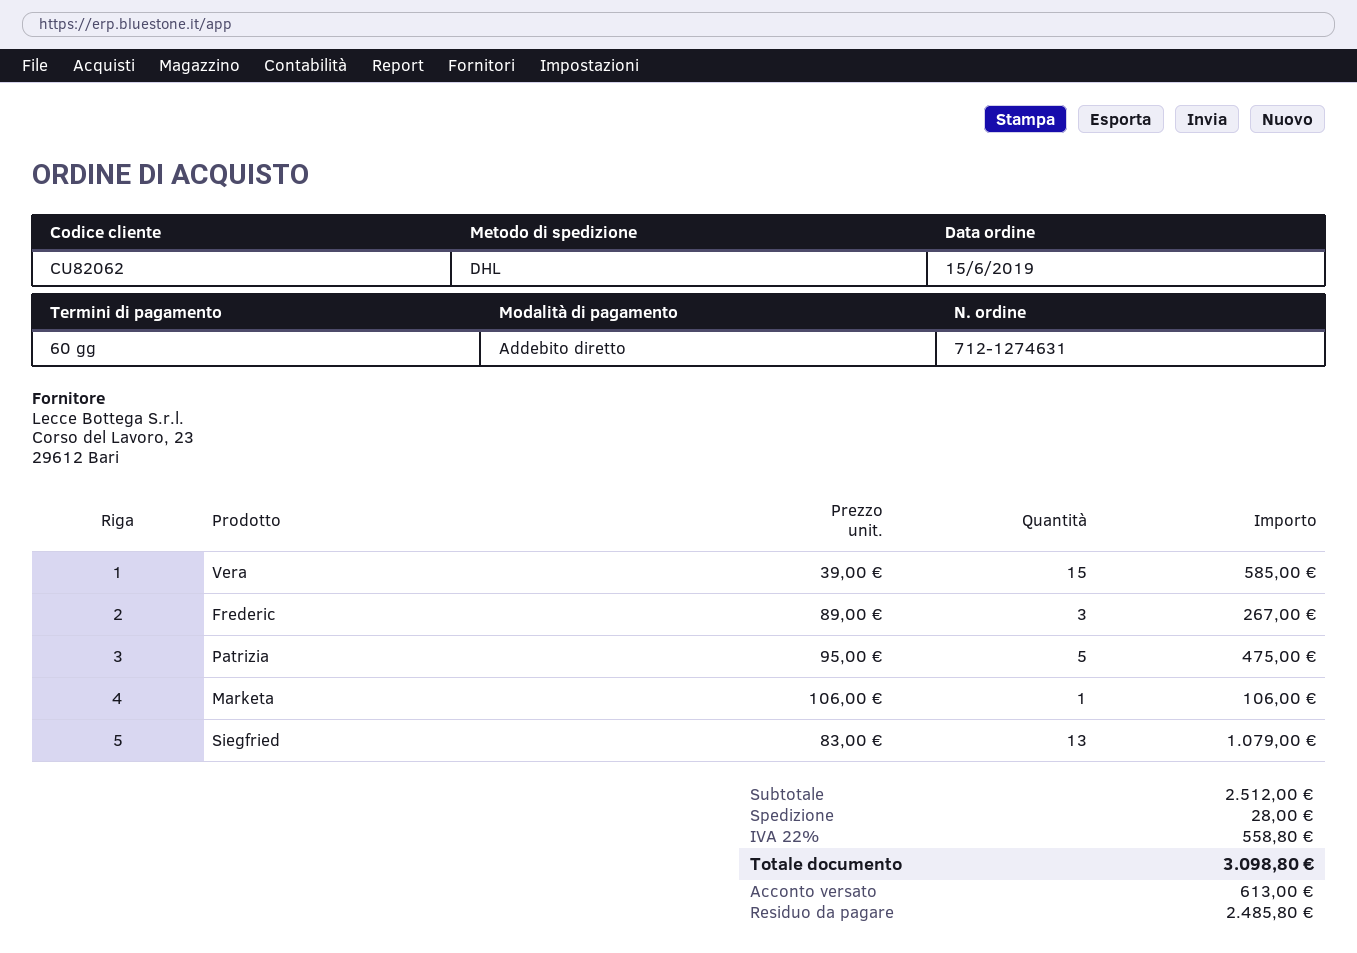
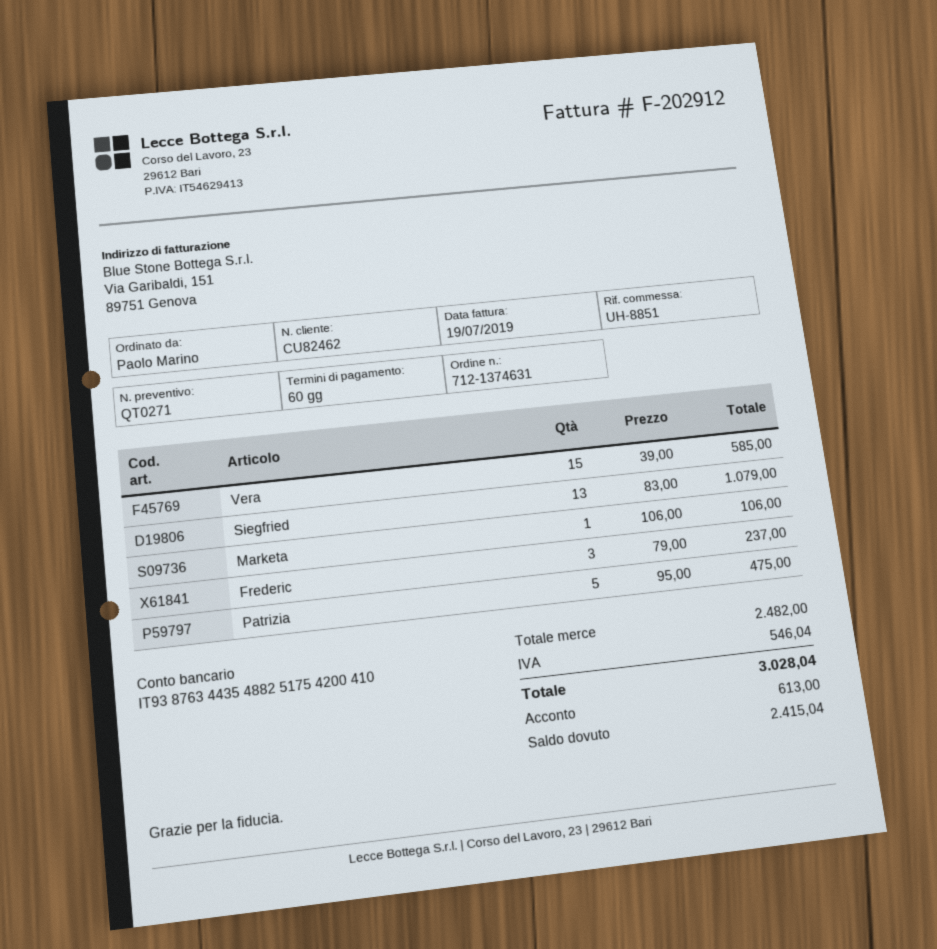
order number: 712-1274631 -> 712-1374631
customer number: CU82062 -> CU82462
Frederic: 3 x 89.00 = 267.00 -> 3 x 79.00 = 237.00
subtotal: 2512.00 -> 2482.00
shipping: 28.00 -> none
tax: 558.80 -> 546.04
total: 3098.80 -> 3028.04
balance: 2485.80 -> 2415.04

